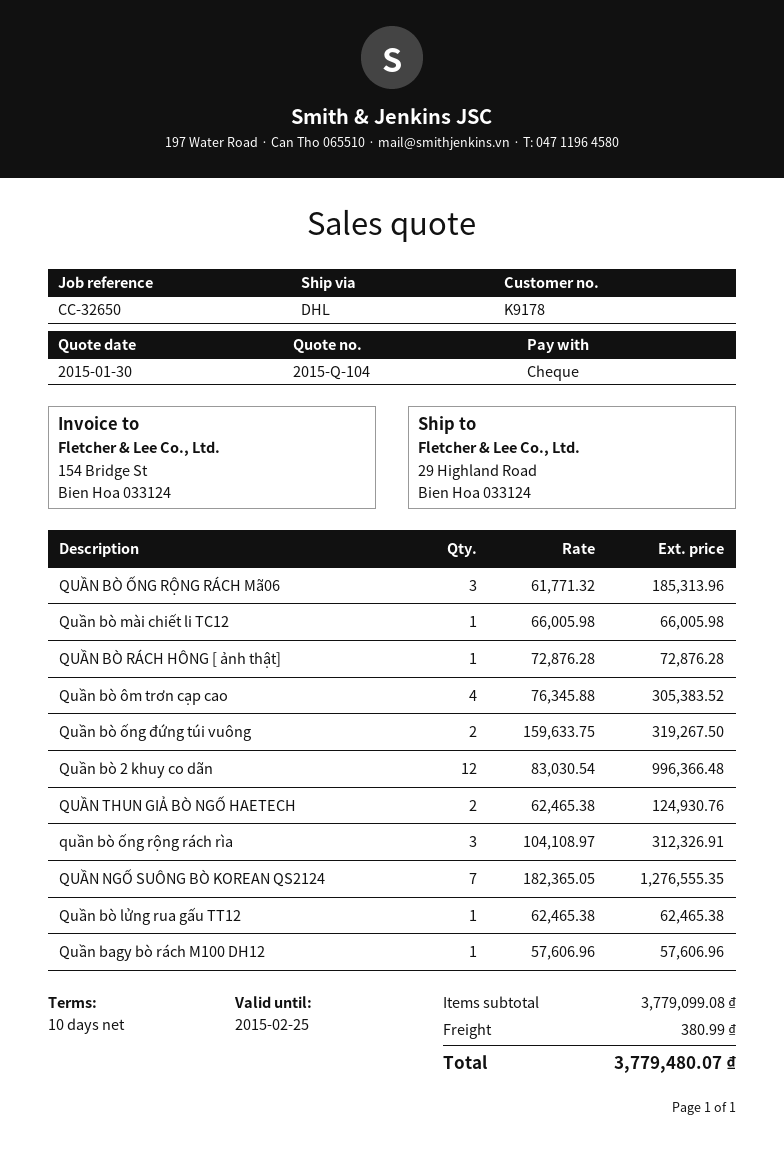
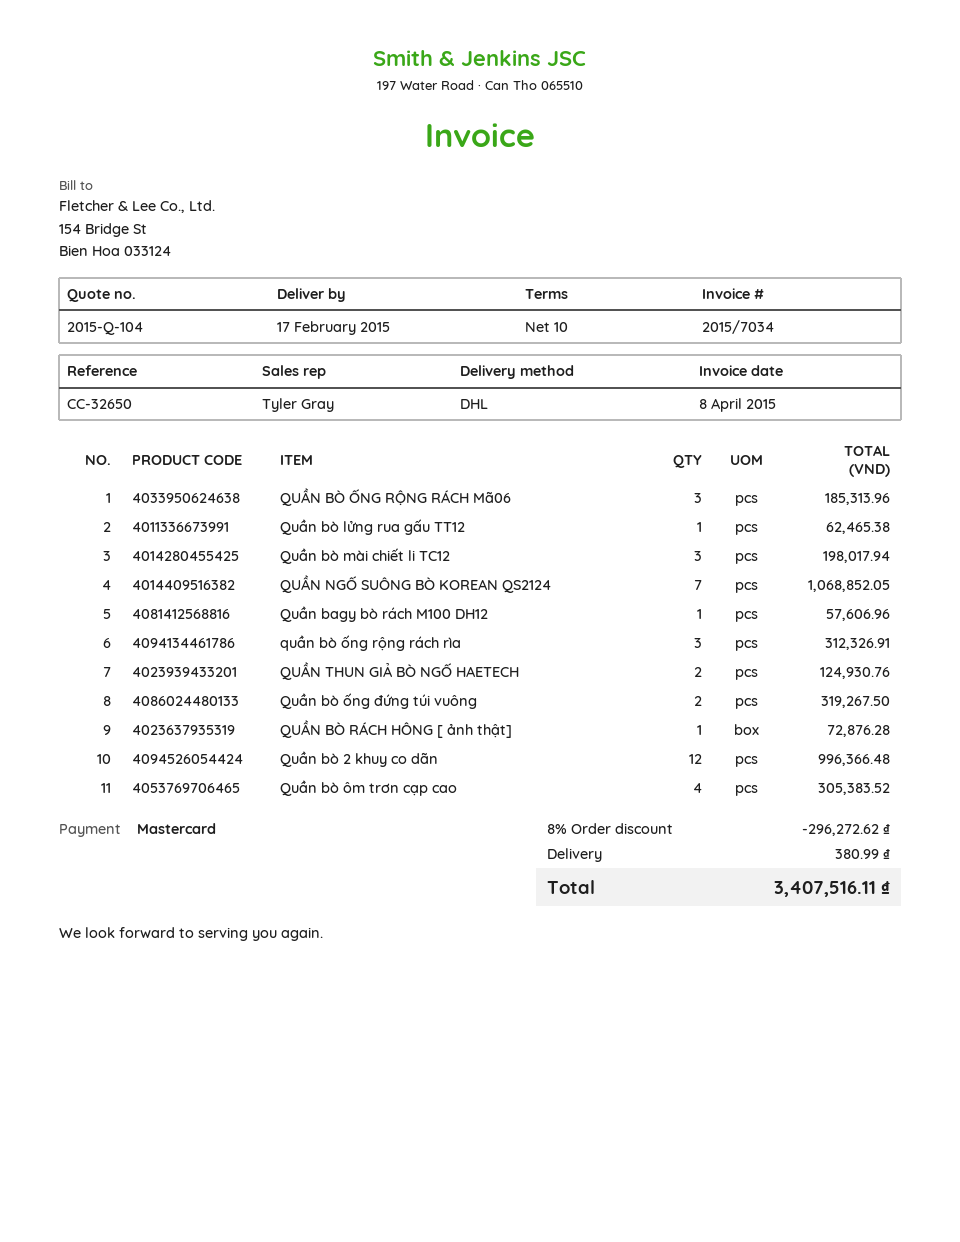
payment method: cheque -> Mastercard
Quần bò mài chiết li TC12: 1 for 66005.98 -> 3 for 198017.94
QUẦN NGỐ SUÔNG BÒ KOREAN QS2124: 7 for 1276555.35 -> 7 for 1068852.05
discount: none -> 8% = 296272.62
total: 3779480.07 -> 3407516.11

